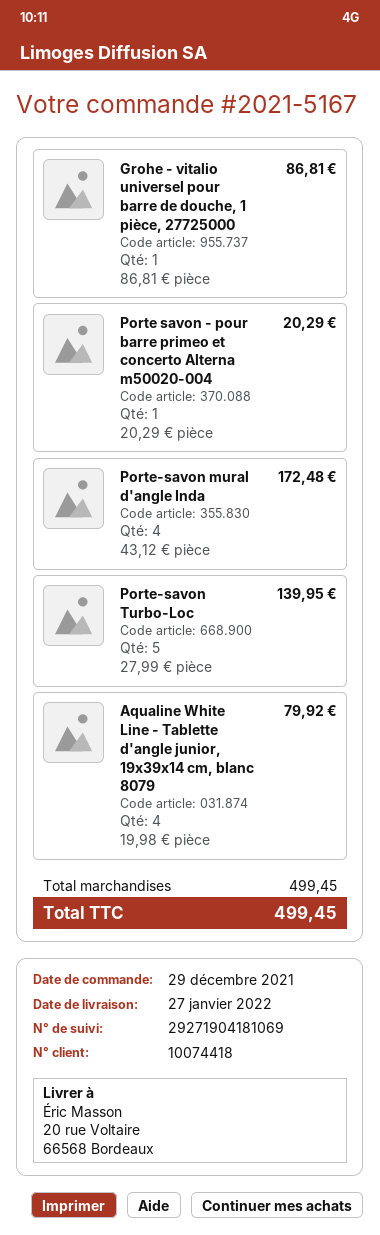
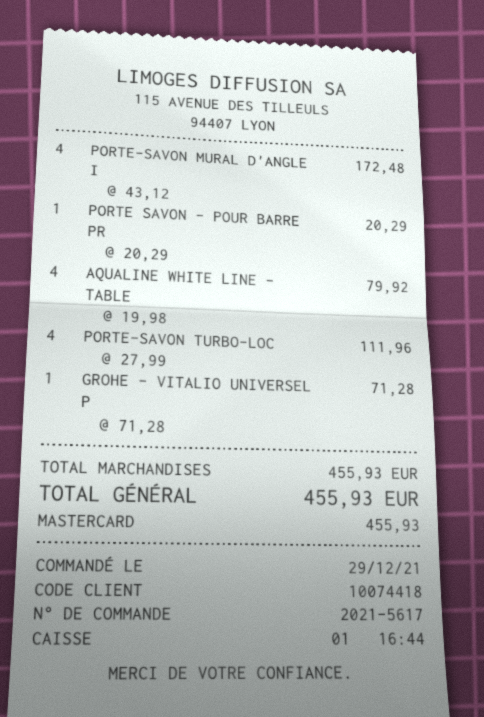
order number: 2021-5167 -> 2021-5617
Grohe - vitalio universel pour barre de douche, 1 pièce, 27725000: 1 x 86.81 = 86.81 -> 1 x 71.28 = 71.28
Porte-savon Turbo-Loc: 5 x 27.99 = 139.95 -> 4 x 27.99 = 111.96
subtotal: 499.45 -> 455.93
total: 499.45 -> 455.93

